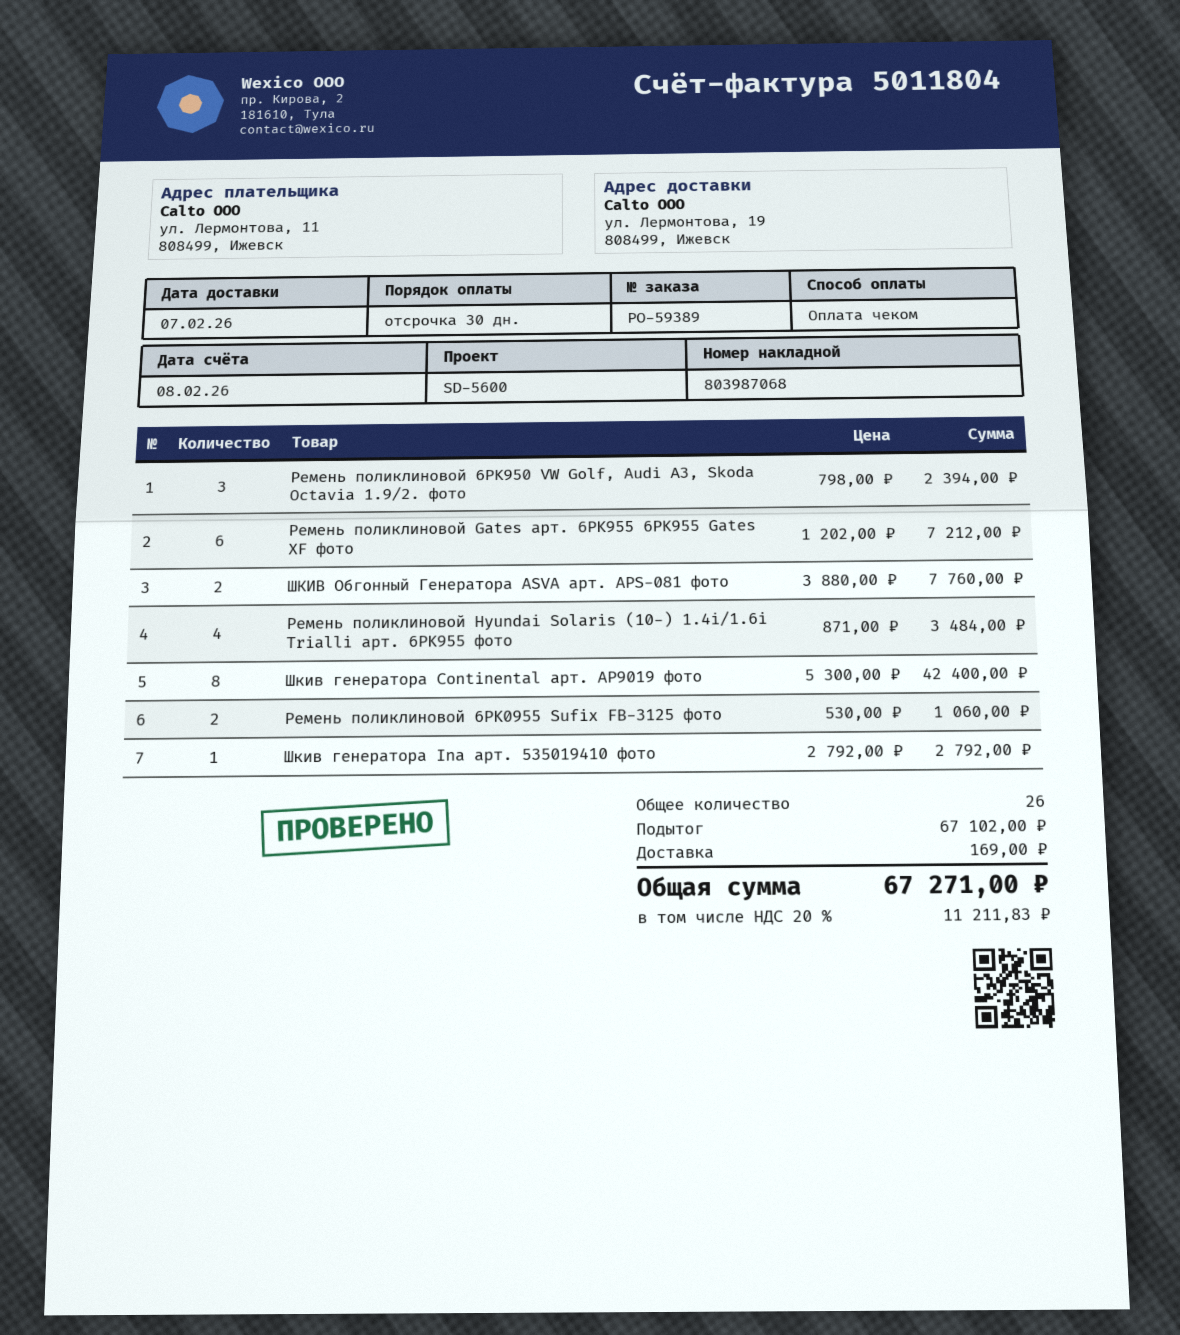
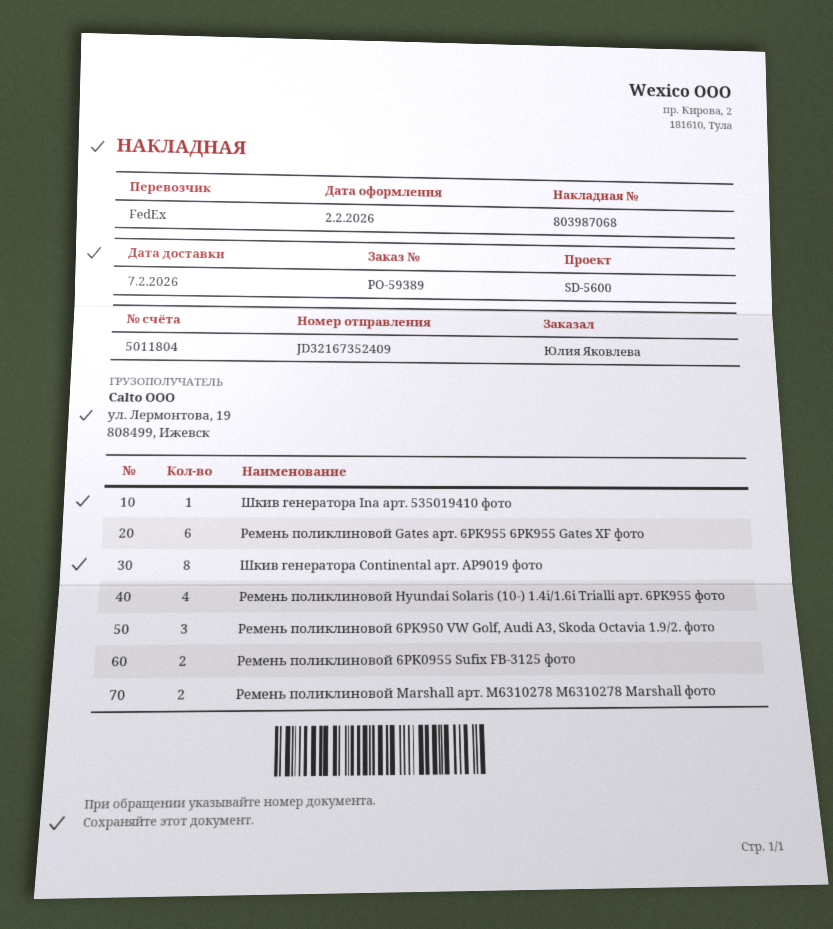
ШКИВ Обгонный Генератора ASVA арт. APS-081 фото: 2 -> none
Ремень поликлиновой Marshall арт. M6310278 M6310278 Marshall фото: none -> 2

